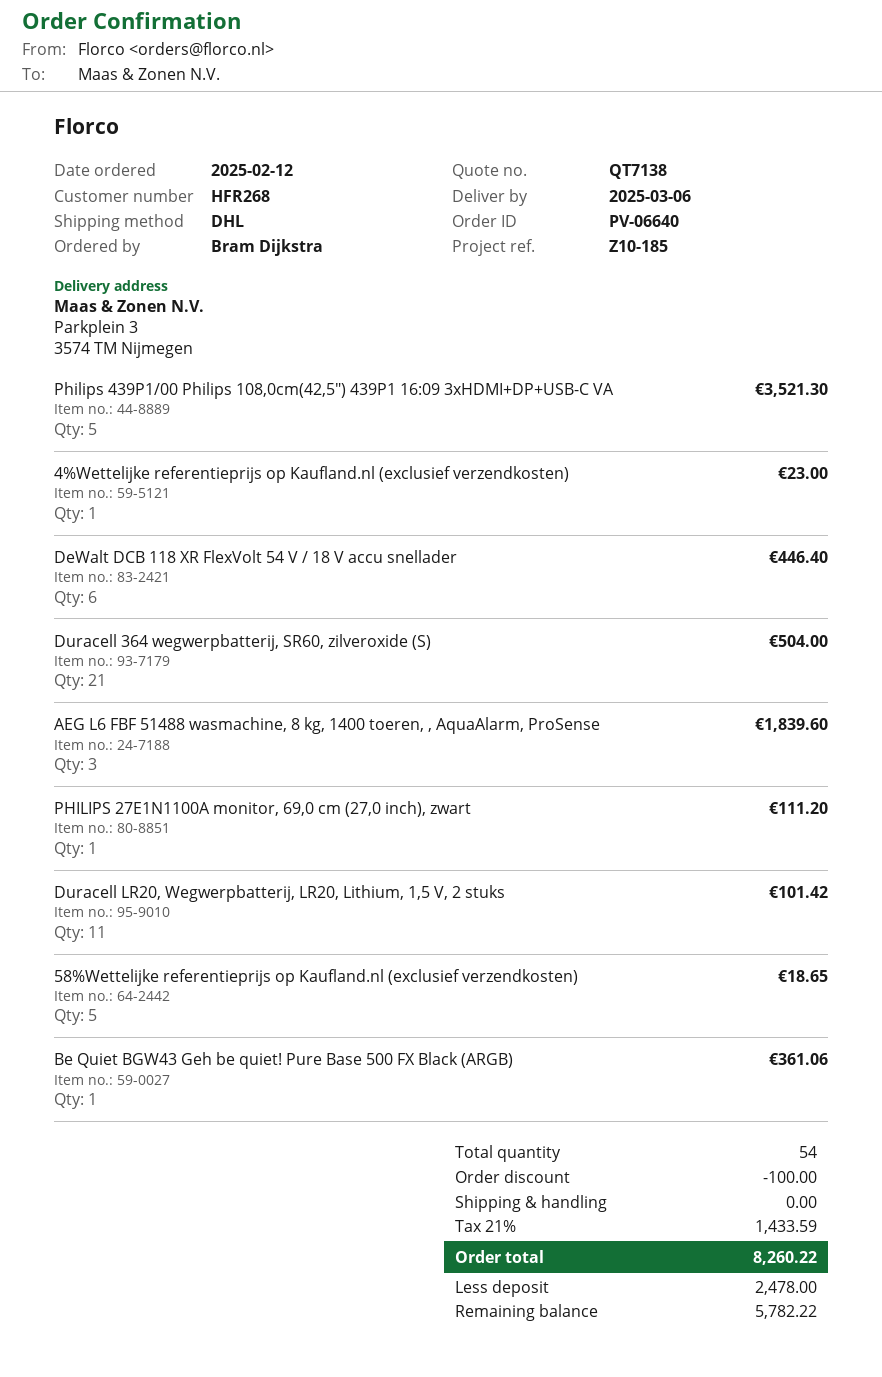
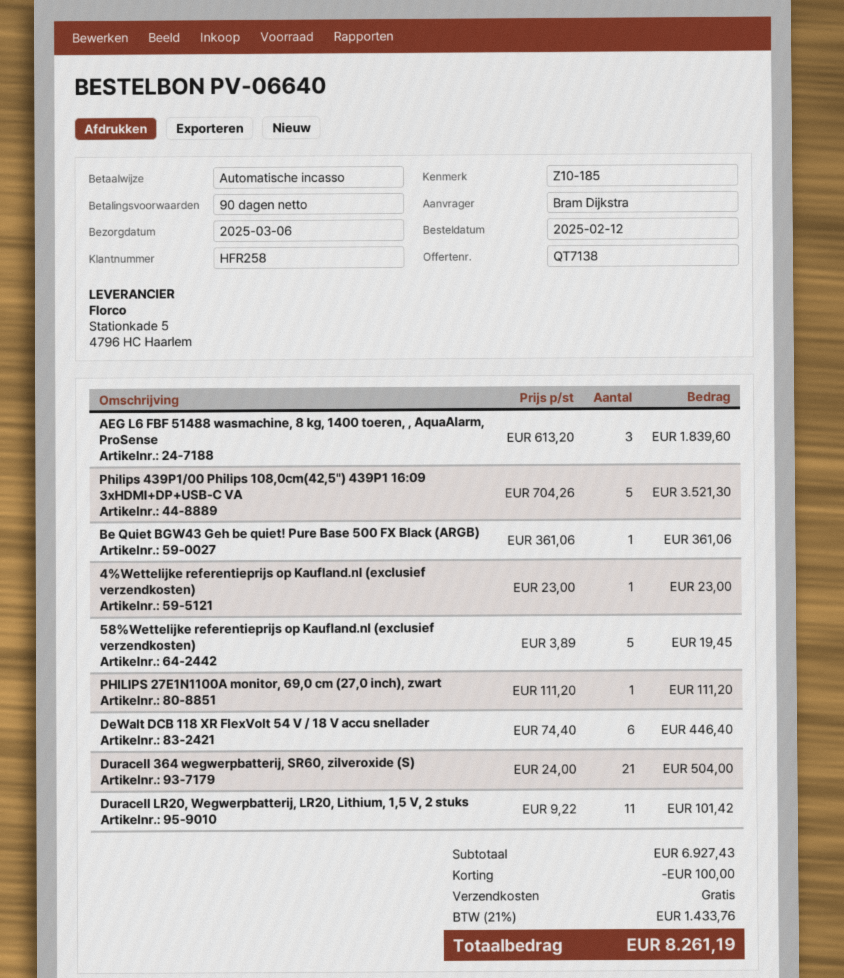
customer number: HFR268 -> HFR258
58%Wettelijke referentieprijs op Kaufland.nl (exclusief verzendkosten): 5 for 18.65 -> 5 for 19.45
tax: 21% = 1433.59 -> 21% = 1433.76
total: 8260.22 -> 8261.19

